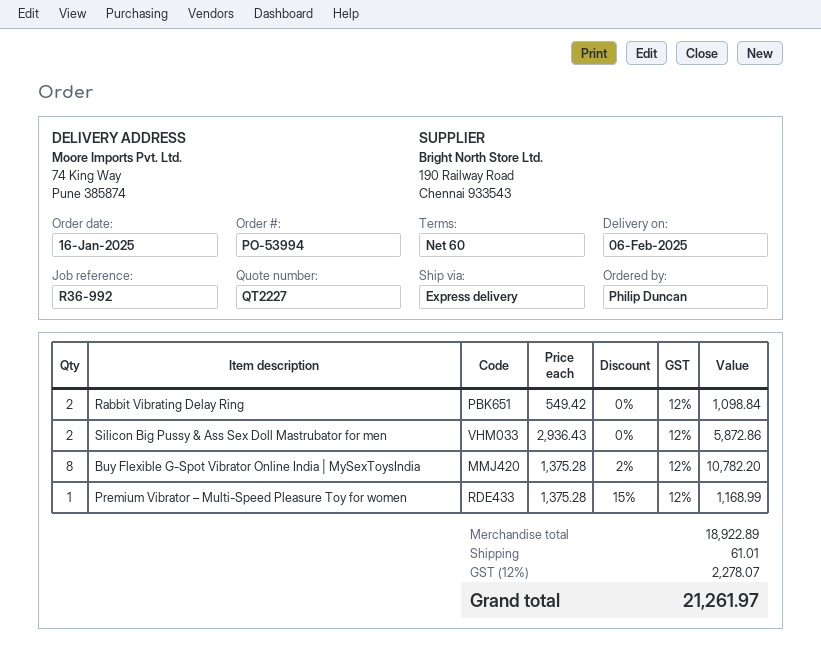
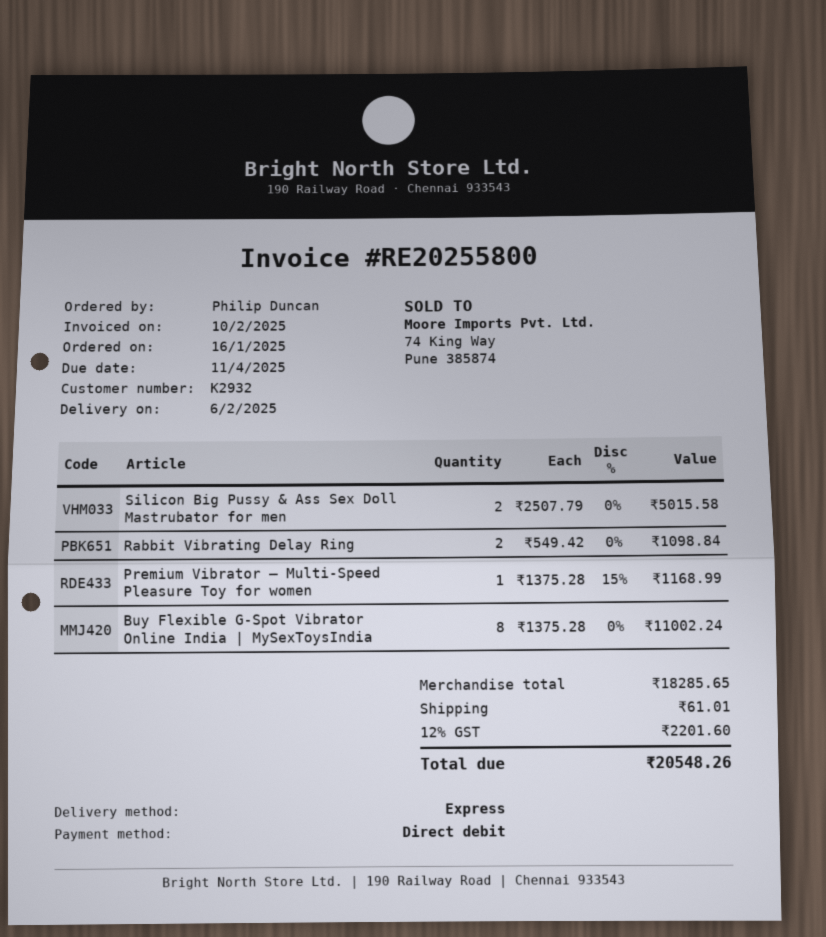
Silicon Big Pussy & Ass Sex Doll Mastrubator for men: 2 x 2936.43 = 5872.86 -> 2 x 2507.79 = 5015.58
Buy Flexible G-Spot Vibrator Online India | MySexToysIndia: 8 x 1375.28 - 2% = 10782.20 -> 8 x 1375.28 = 11002.24
subtotal: 18922.89 -> 18285.65
tax: 12% = 2278.07 -> 12% = 2201.60
total: 21261.97 -> 20548.26

